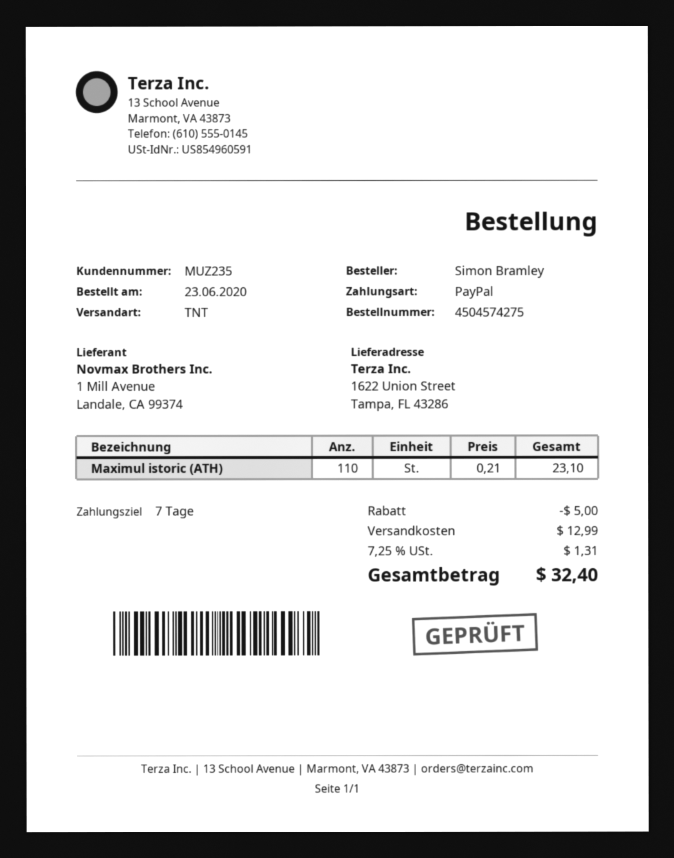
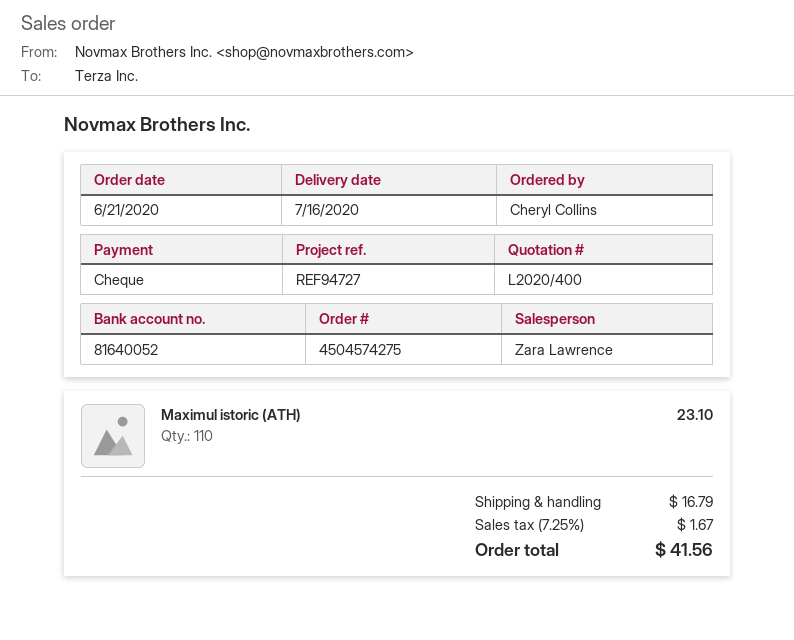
order date: 2020-06-23 -> 2020-06-21
ordered by: Simon Bramley -> Cheryl Collins
payment method: PayPal -> cheque
discount: 5.00 -> none
shipping: 12.99 -> 16.79
tax: 7.25% = 1.31 -> 7.25% = 1.67
total: 32.40 -> 41.56

